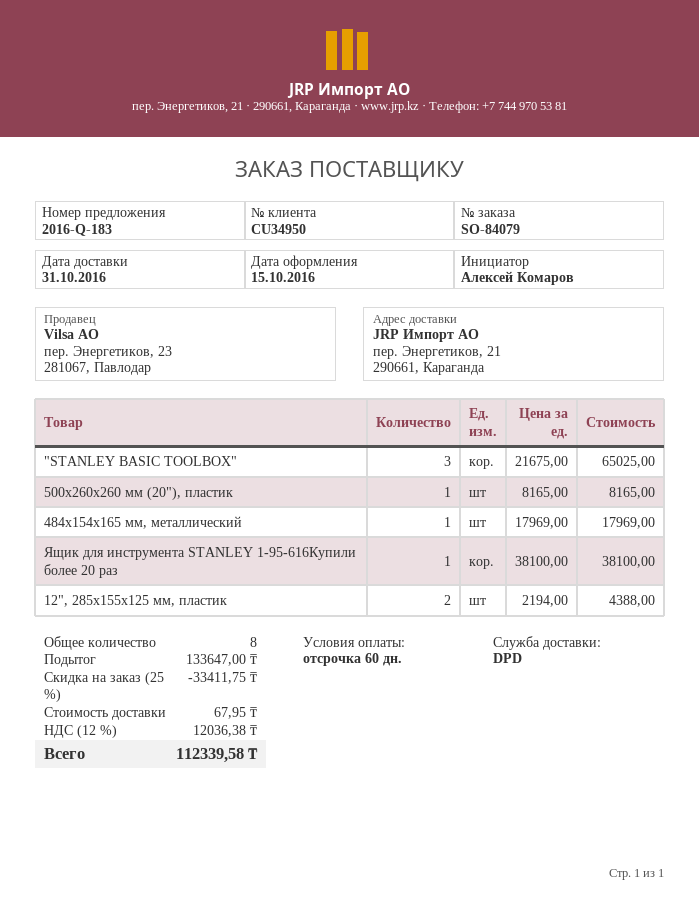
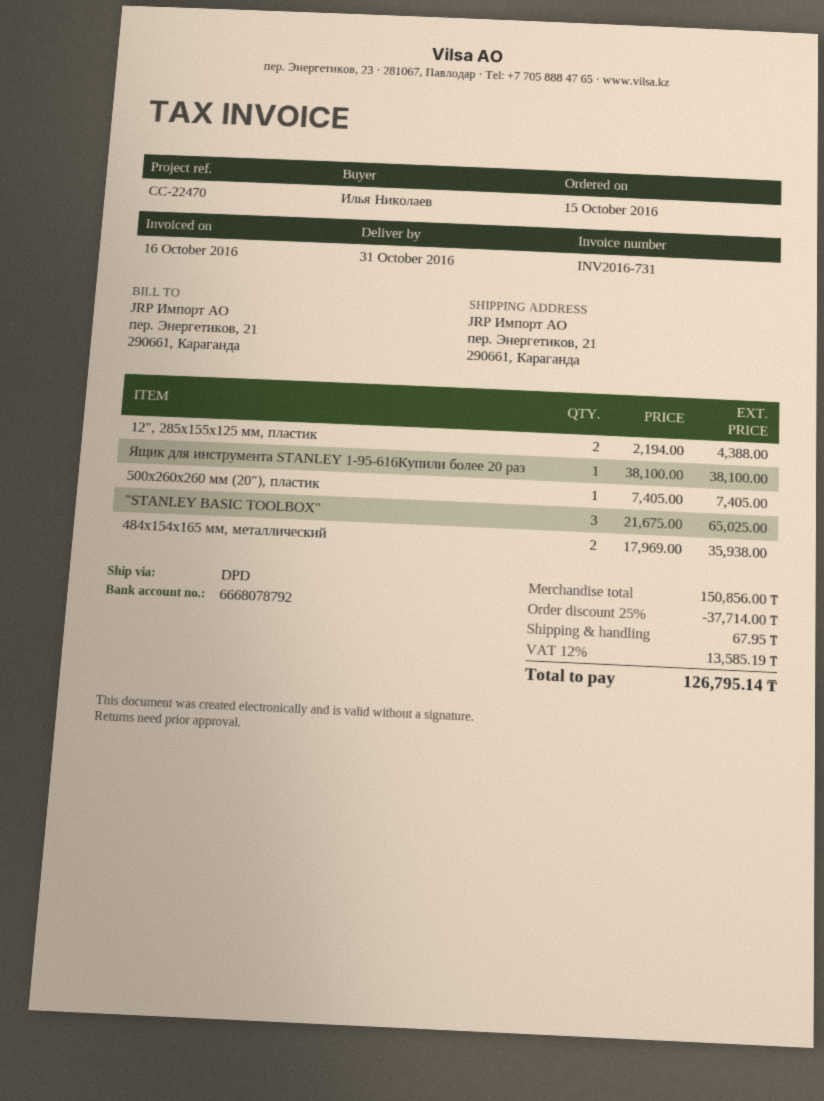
ordered by: Алексей Комаров -> Илья Николаев
500х260х260 мм (20"), пластик: 1 x 8165.00 = 8165.00 -> 1 x 7405.00 = 7405.00
484х154х165 мм, металлический: 1 x 17969.00 = 17969.00 -> 2 x 17969.00 = 35938.00
subtotal: 133647.00 -> 150856.00
discount: 25% = 33411.75 -> 25% = 37714.00
tax: 12% = 12036.38 -> 12% = 13585.19
total: 112339.58 -> 126795.14

